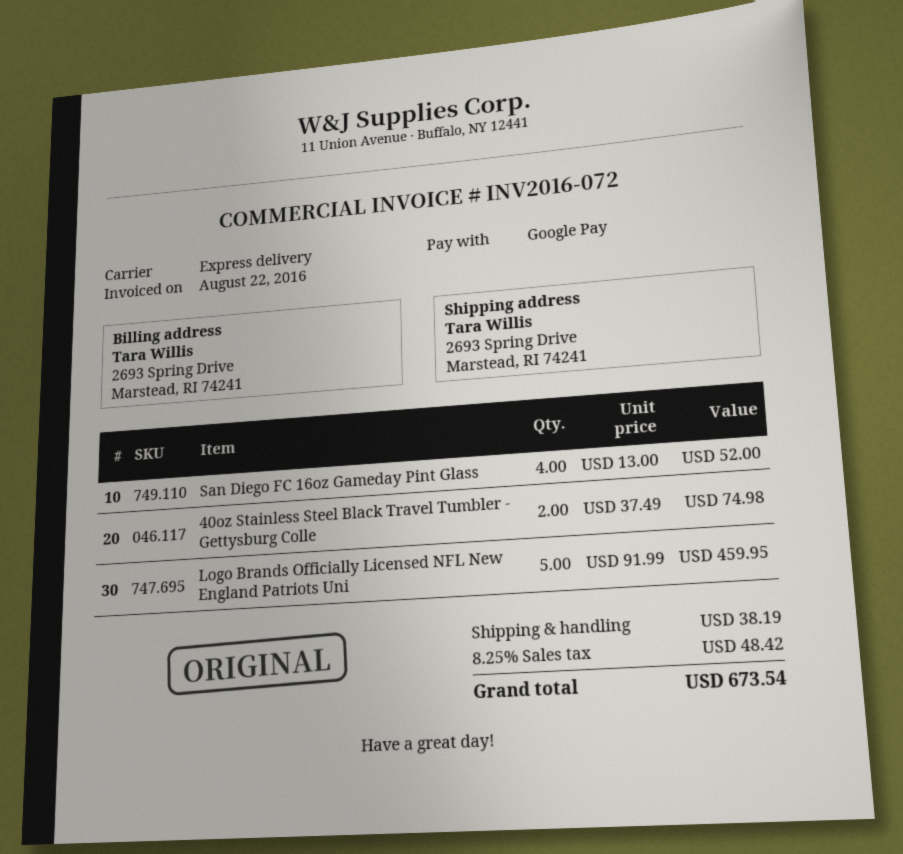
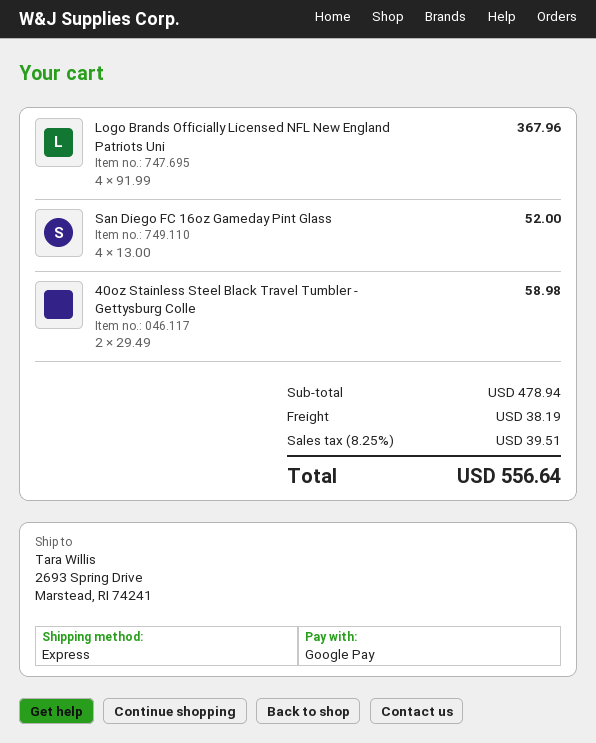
40oz Stainless Steel Black Travel Tumbler - Gettysburg Colle: 2 x 37.49 = 74.98 -> 2 x 29.49 = 58.98
Logo Brands Officially Licensed NFL New England Patriots Uni: 5 x 91.99 = 459.95 -> 4 x 91.99 = 367.96
tax: 8.25% = 48.42 -> 8.25% = 39.51
total: 673.54 -> 556.64

